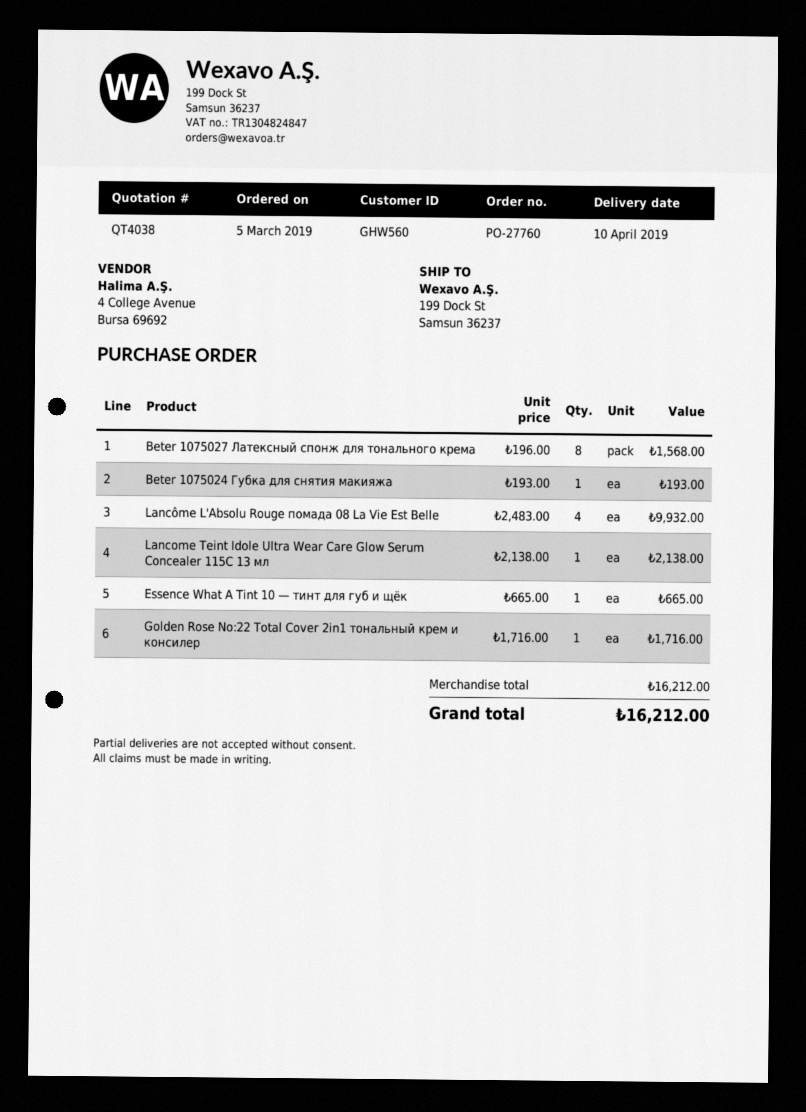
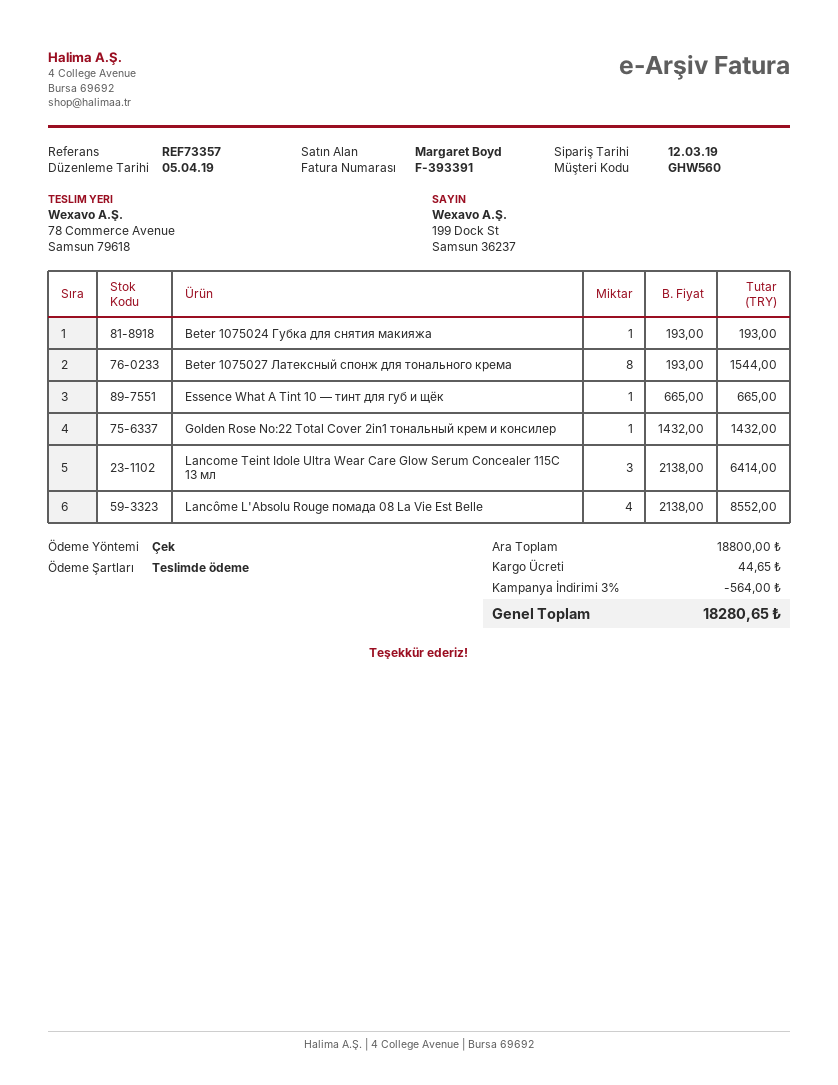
order date: 2019-03-05 -> 2019-03-12
ship to: 199 Dock St, Samsun 36237 -> 78 Commerce Avenue, Samsun 79618
Beter 1075027 Латексный спонж для тонального крема: 8 x 196.00 = 1568.00 -> 8 x 193.00 = 1544.00
Lancôme L'Absolu Rouge помада 08 La Vie Est Belle: 4 x 2483.00 = 9932.00 -> 4 x 2138.00 = 8552.00
Lancome Teint Idole Ultra Wear Care Glow Serum Concealer 115C 13 мл: 1 x 2138.00 = 2138.00 -> 3 x 2138.00 = 6414.00
Golden Rose No:22 Total Cover 2in1 тональный крем и консилер: 1 x 1716.00 = 1716.00 -> 1 x 1432.00 = 1432.00
subtotal: 16212.00 -> 18800.00
discount: none -> 3% = 564.00
shipping: none -> 44.65
total: 16212.00 -> 18280.65

